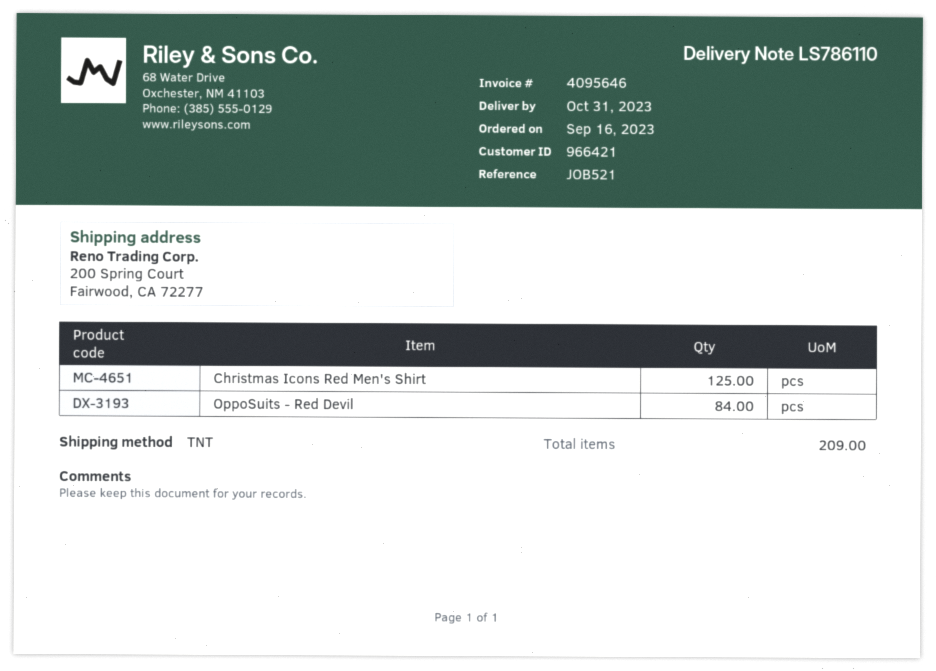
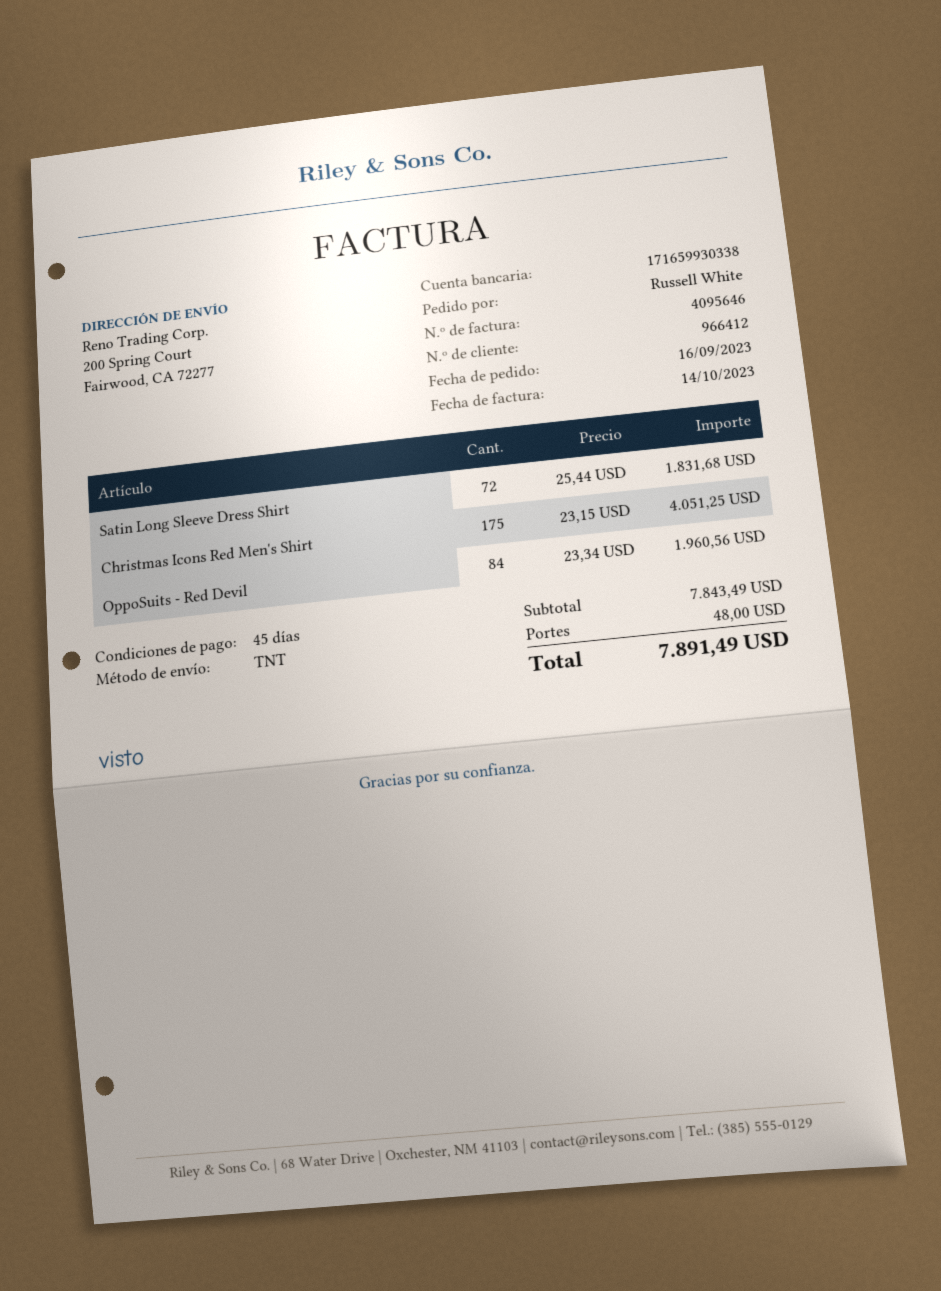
customer number: 966421 -> 966412
Christmas Icons Red Men's Shirt: 125 -> 175
Satin Long Sleeve Dress Shirt: none -> 72

